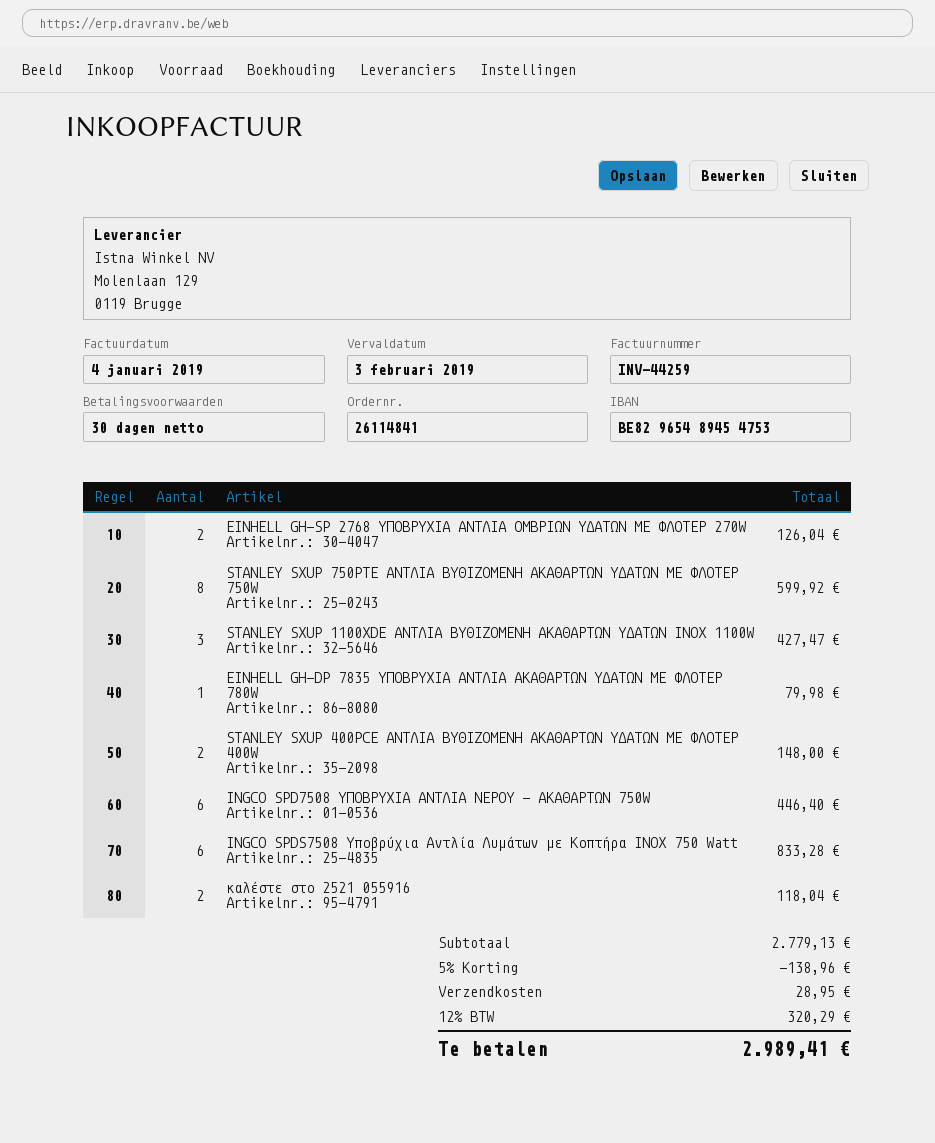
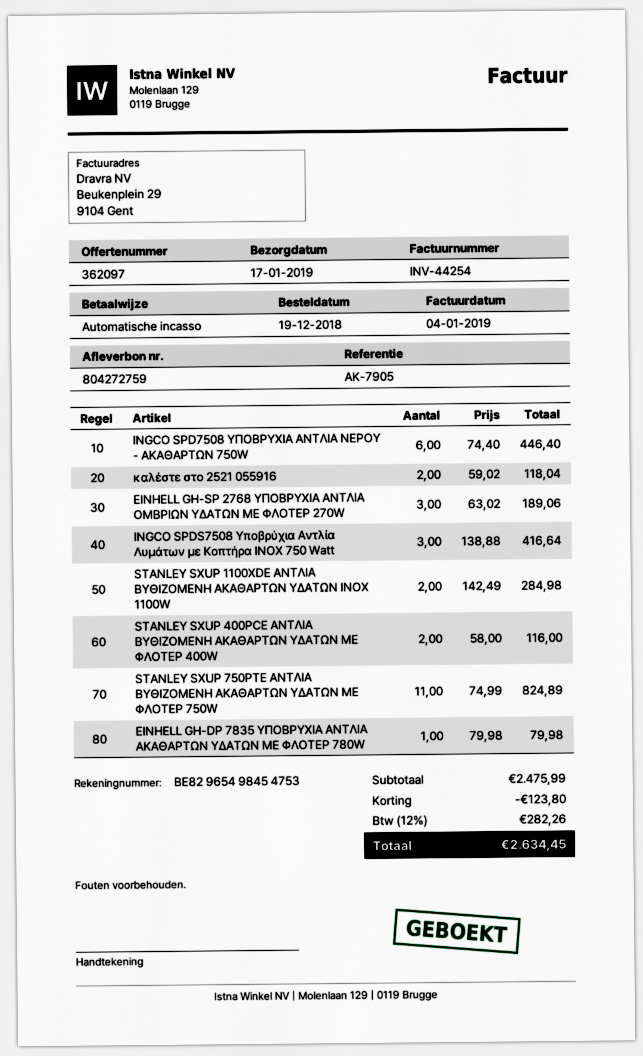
invoice number: INV-44259 -> INV-44254
bank account: BE82965489454753 -> BE82965498454753
EINHELL GH-SP 2768 ΥΠΟΒΡΥΧΙΑ ΑΝΤΛΙΑ ΟΜΒΡΙΩΝ ΥΔΑΤΩΝ ΜΕ ΦΛΟΤΕΡ 270W: 2 for 126.04 -> 3 for 189.06
STANLEY SXUP 750PTE ΑΝΤΛΙΑ ΒΥΘΙΖΟΜΕΝΗ ΑΚΑΘΑΡΤΩΝ ΥΔΑΤΩΝ ΜΕ ΦΛΟΤΕΡ 750W: 8 for 599.92 -> 11 for 824.89
STANLEY SXUP 1100XDE ΑΝΤΛΙΑ ΒΥΘΙΖΟΜΕΝΗ ΑΚΑΘΑΡΤΩΝ ΥΔΑΤΩΝ INOX 1100W: 3 for 427.47 -> 2 for 284.98
STANLEY SXUP 400PCE ΑΝΤΛΙΑ ΒΥΘΙΖΟΜΕΝΗ ΑΚΑΘΑΡΤΩΝ ΥΔΑΤΩΝ ΜΕ ΦΛΟΤΕΡ 400W: 2 for 148.00 -> 2 for 116.00
INGCO SPDS7508 Υποβρύχια Αντλία Λυμάτων με Κοπτήρα INOX 750 Watt: 6 for 833.28 -> 3 for 416.64
subtotal: 2779.13 -> 2475.99
discount: 138.96 -> 123.80
shipping: 28.95 -> none
tax: 12% = 320.29 -> 12% = 282.26
total: 2989.41 -> 2634.45

